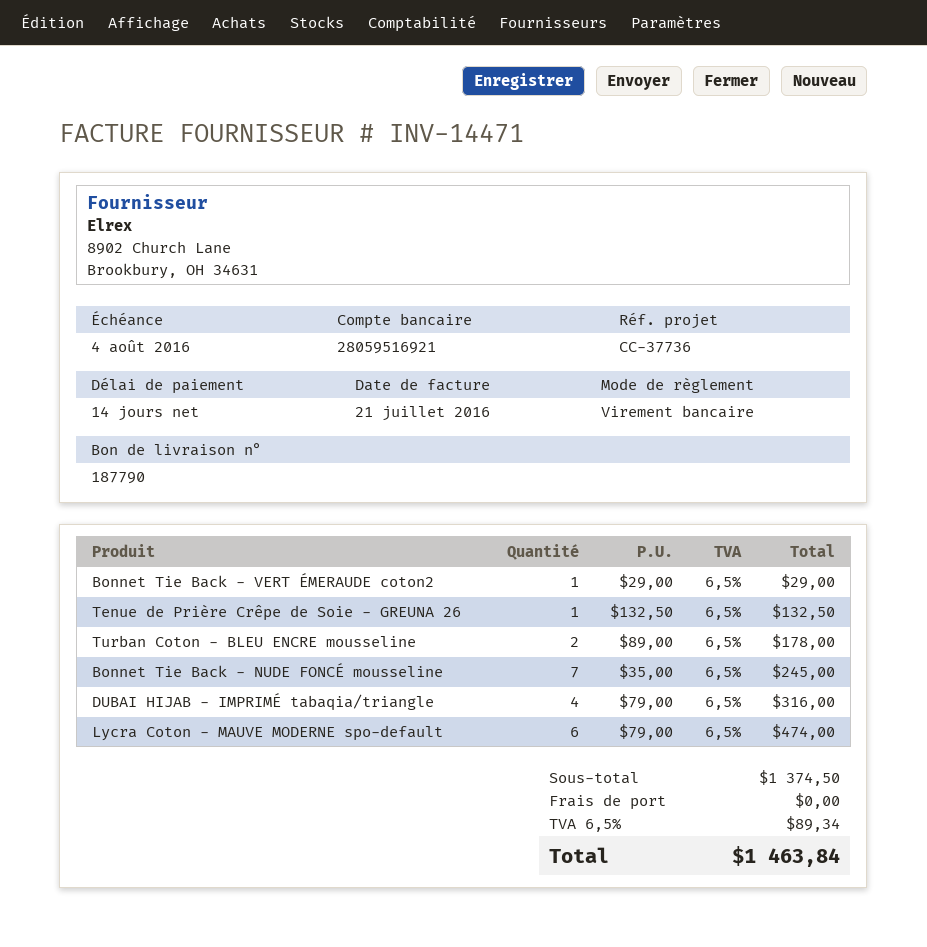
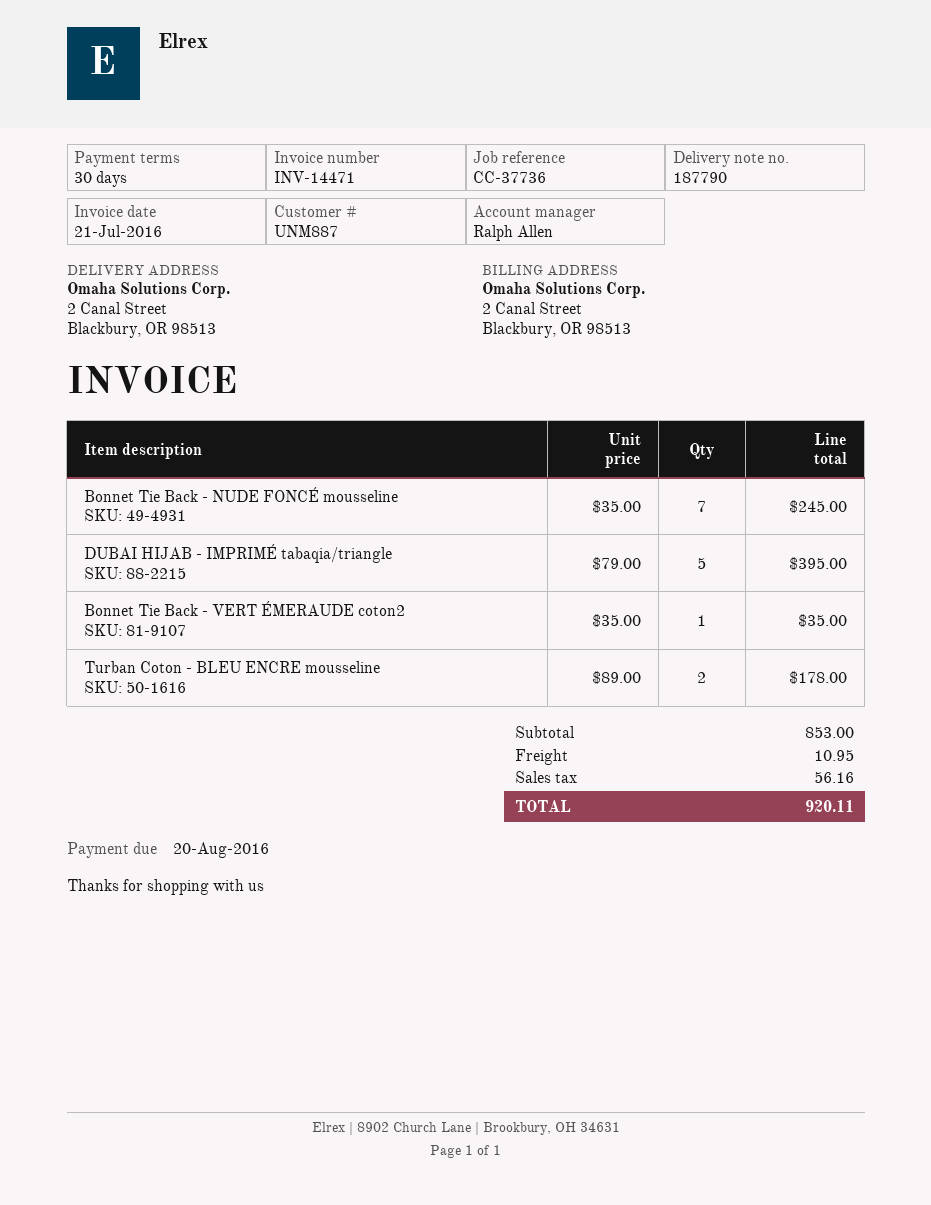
payment terms: 14 days -> 30 days
due date: 2016-08-04 -> 2016-08-20
Bonnet Tie Back - VERT ÉMERAUDE coton2: 1 x 29.00 = 29.00 -> 1 x 35.00 = 35.00
Tenue de Prière Crêpe de Soie - GREUNA 26: 1 x 132.50 = 132.50 -> none
DUBAI HIJAB - IMPRIMÉ tabaqia/triangle: 4 x 79.00 = 316.00 -> 5 x 79.00 = 395.00
Lycra Coton - MAUVE MODERNE spo-default: 6 x 79.00 = 474.00 -> none
subtotal: 1374.50 -> 853.00
shipping: 0.00 -> 10.95
tax: 89.34 -> 56.16
total: 1463.84 -> 920.11

